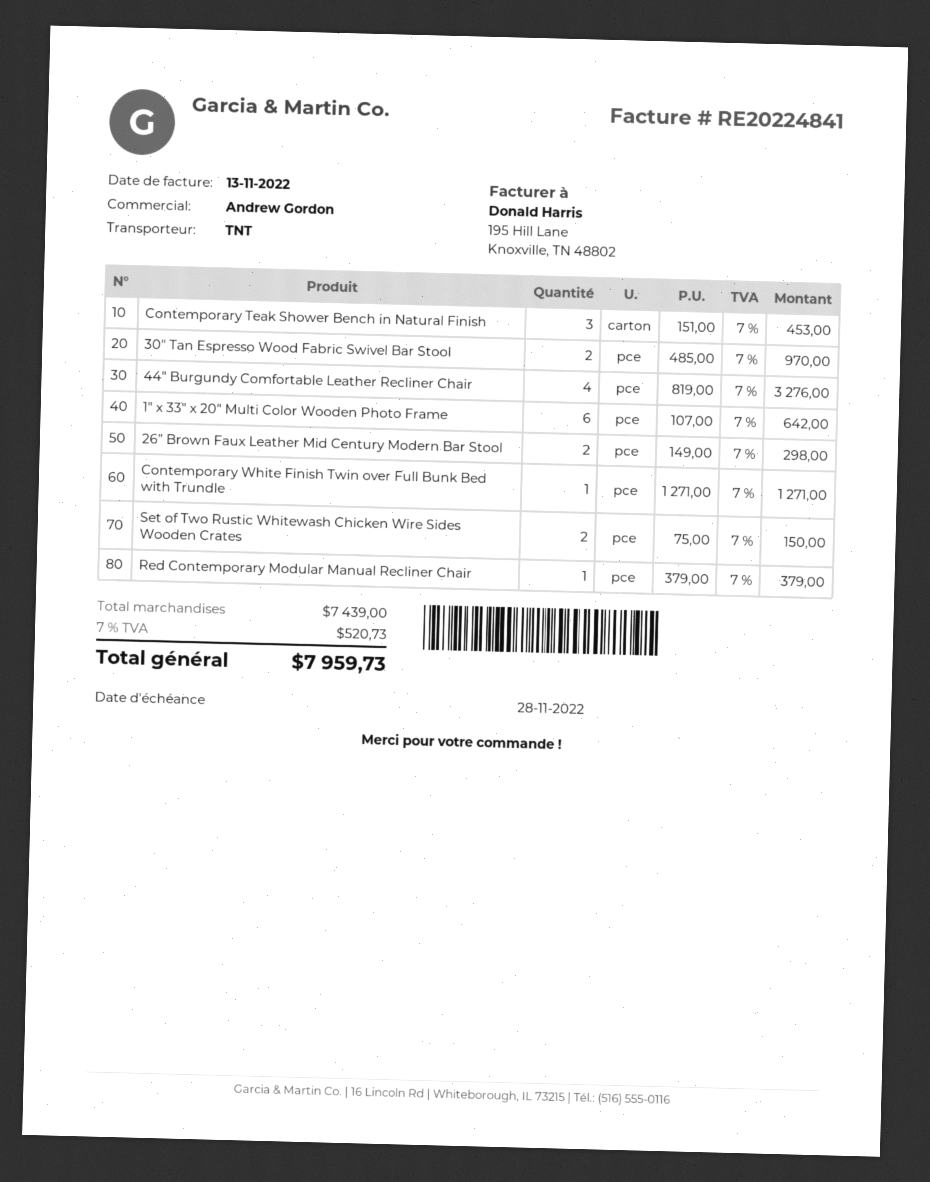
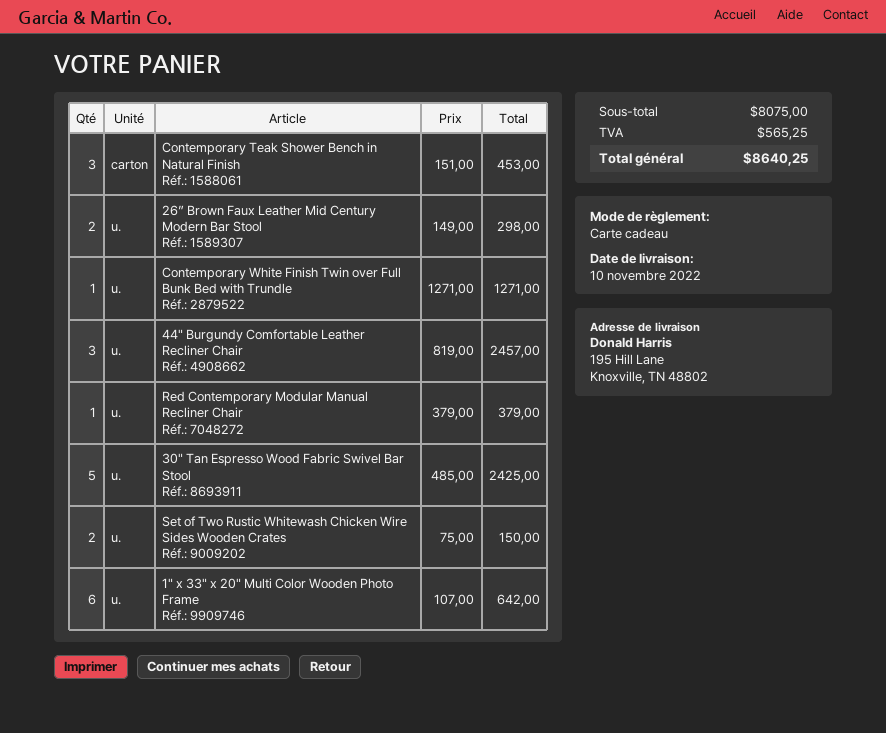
30" Tan Espresso Wood Fabric Swivel Bar Stool: 2 x 485.00 = 970.00 -> 5 x 485.00 = 2425.00
44" Burgundy Comfortable Leather Recliner Chair: 4 x 819.00 = 3276.00 -> 3 x 819.00 = 2457.00
subtotal: 7439.00 -> 8075.00
tax: 520.73 -> 565.25
total: 7959.73 -> 8640.25

